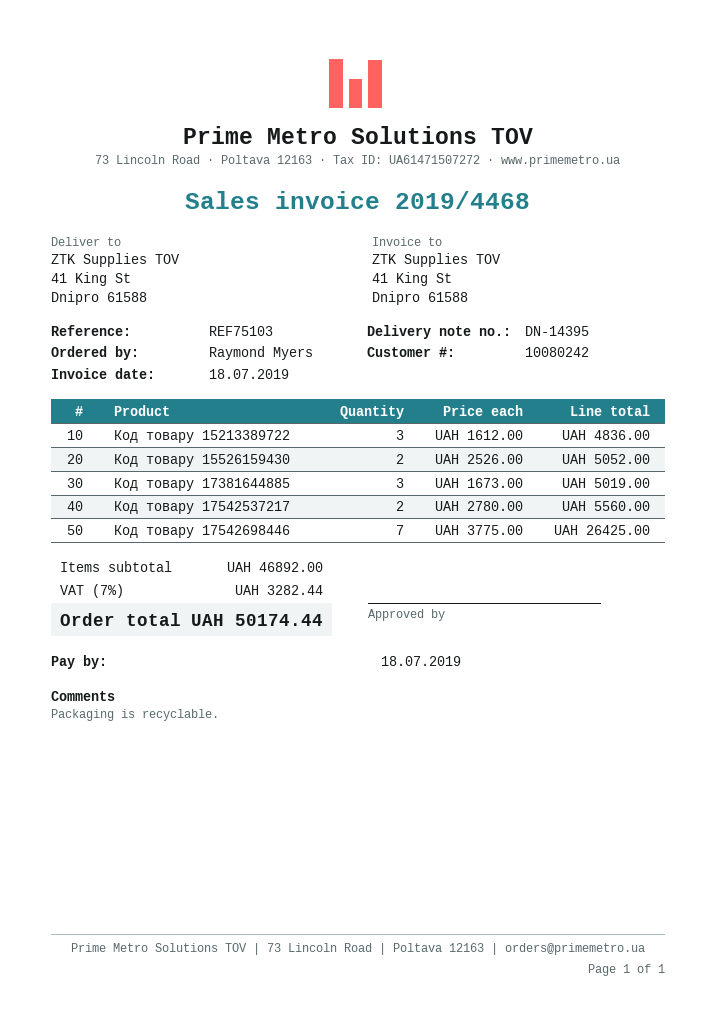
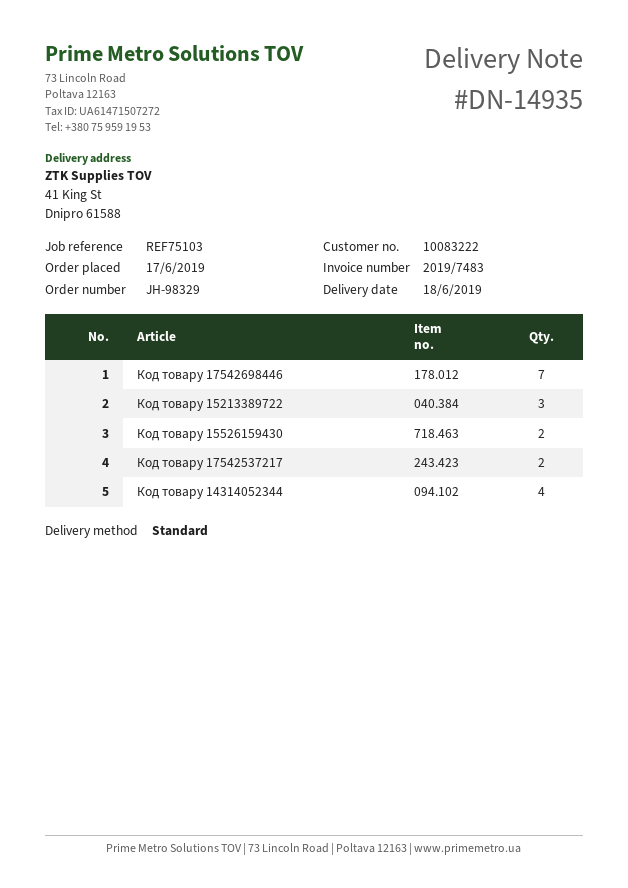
delivery note number: DN-14395 -> DN-14935
invoice number: 2019/4468 -> 2019/7483
customer number: 10080242 -> 10083222
Код товару 17381644885: 3 -> none
Код товару 14314052344: none -> 4

